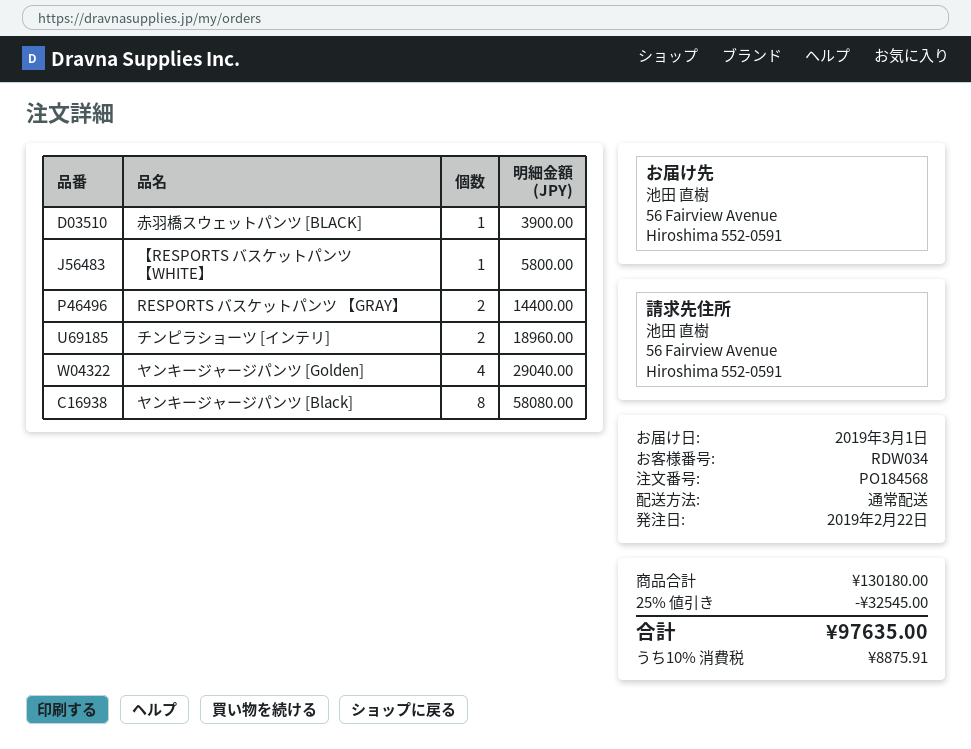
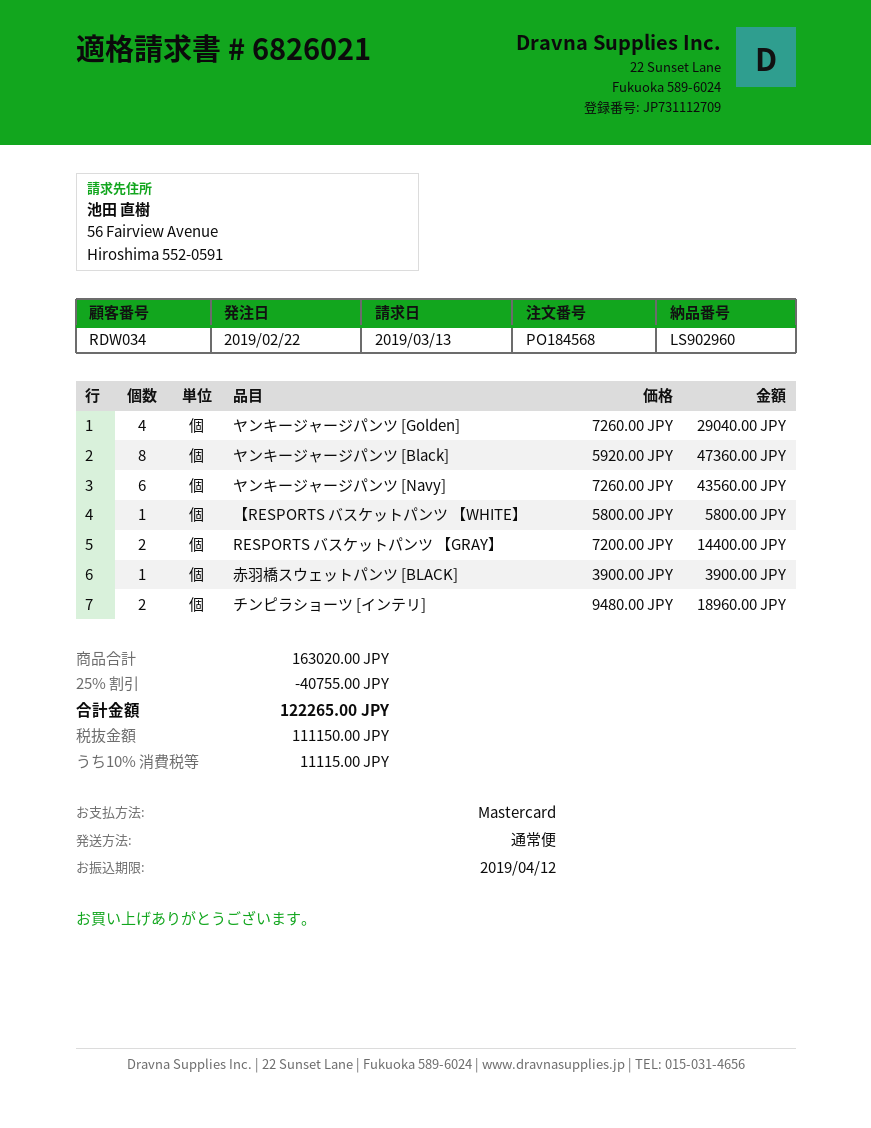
ヤンキージャージパンツ [Black]: 8 for 58080.00 -> 8 for 47360.00
ヤンキージャージパンツ [Navy]: none -> 6 for 43560.00
subtotal: 130180.00 -> 163020.00
discount: 25% = 32545.00 -> 25% = 40755.00
tax: 10% = 8875.91 -> 10% = 11115.00
total: 97635.00 -> 122265.00

